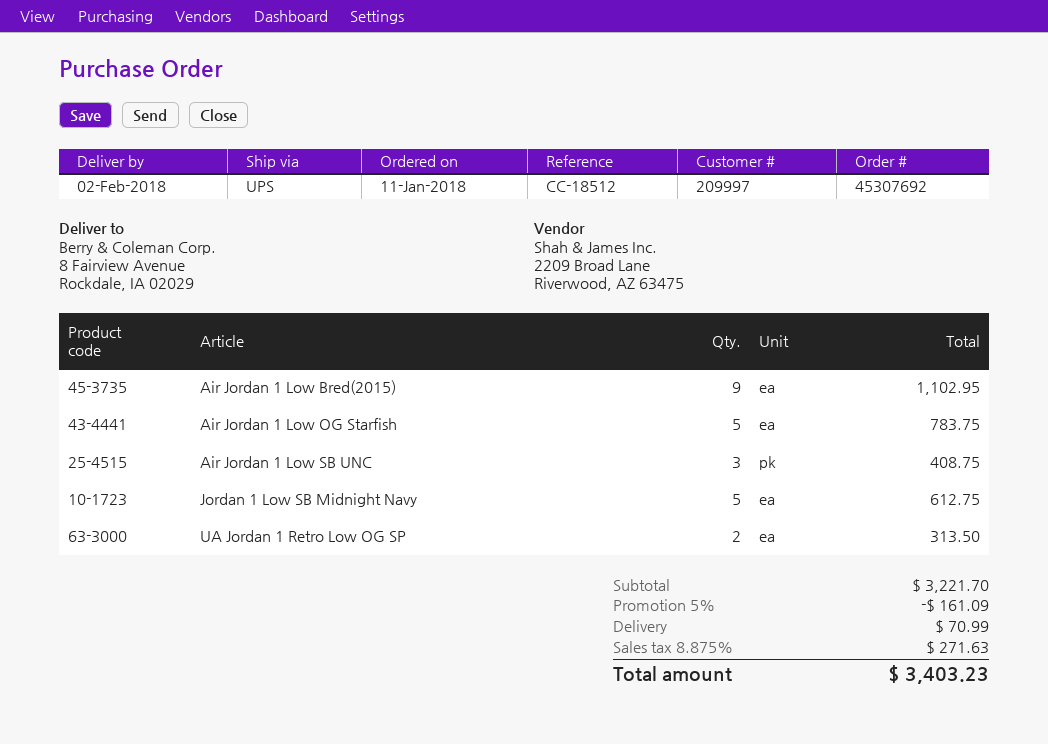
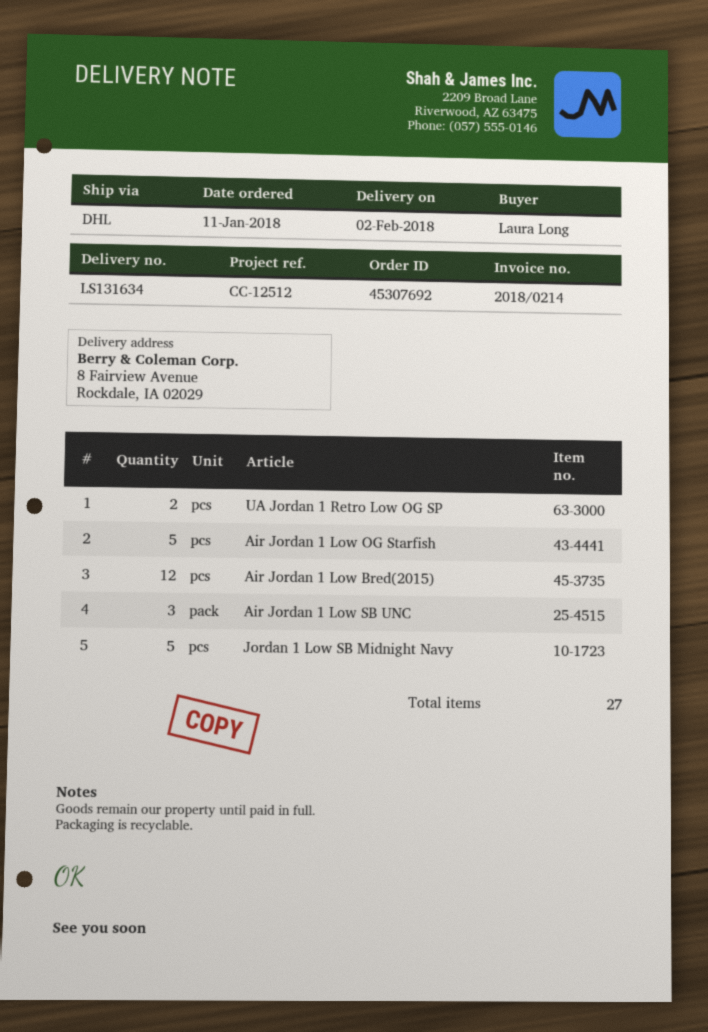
reference: CC-18512 -> CC-12512
shipping method: UPS -> DHL
Air Jordan 1 Low Bred(2015): 9 -> 12

